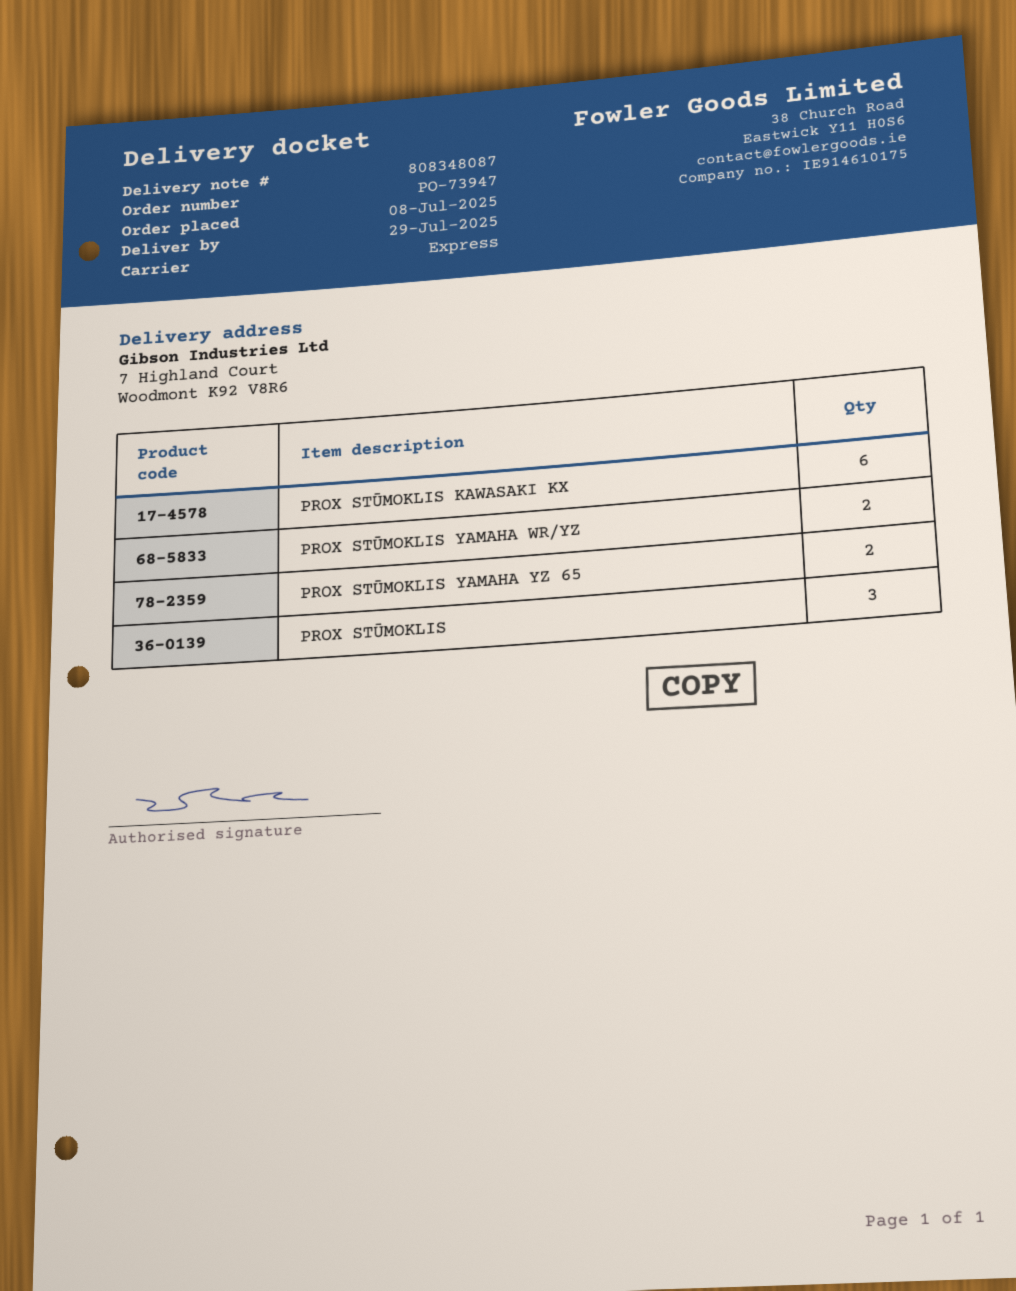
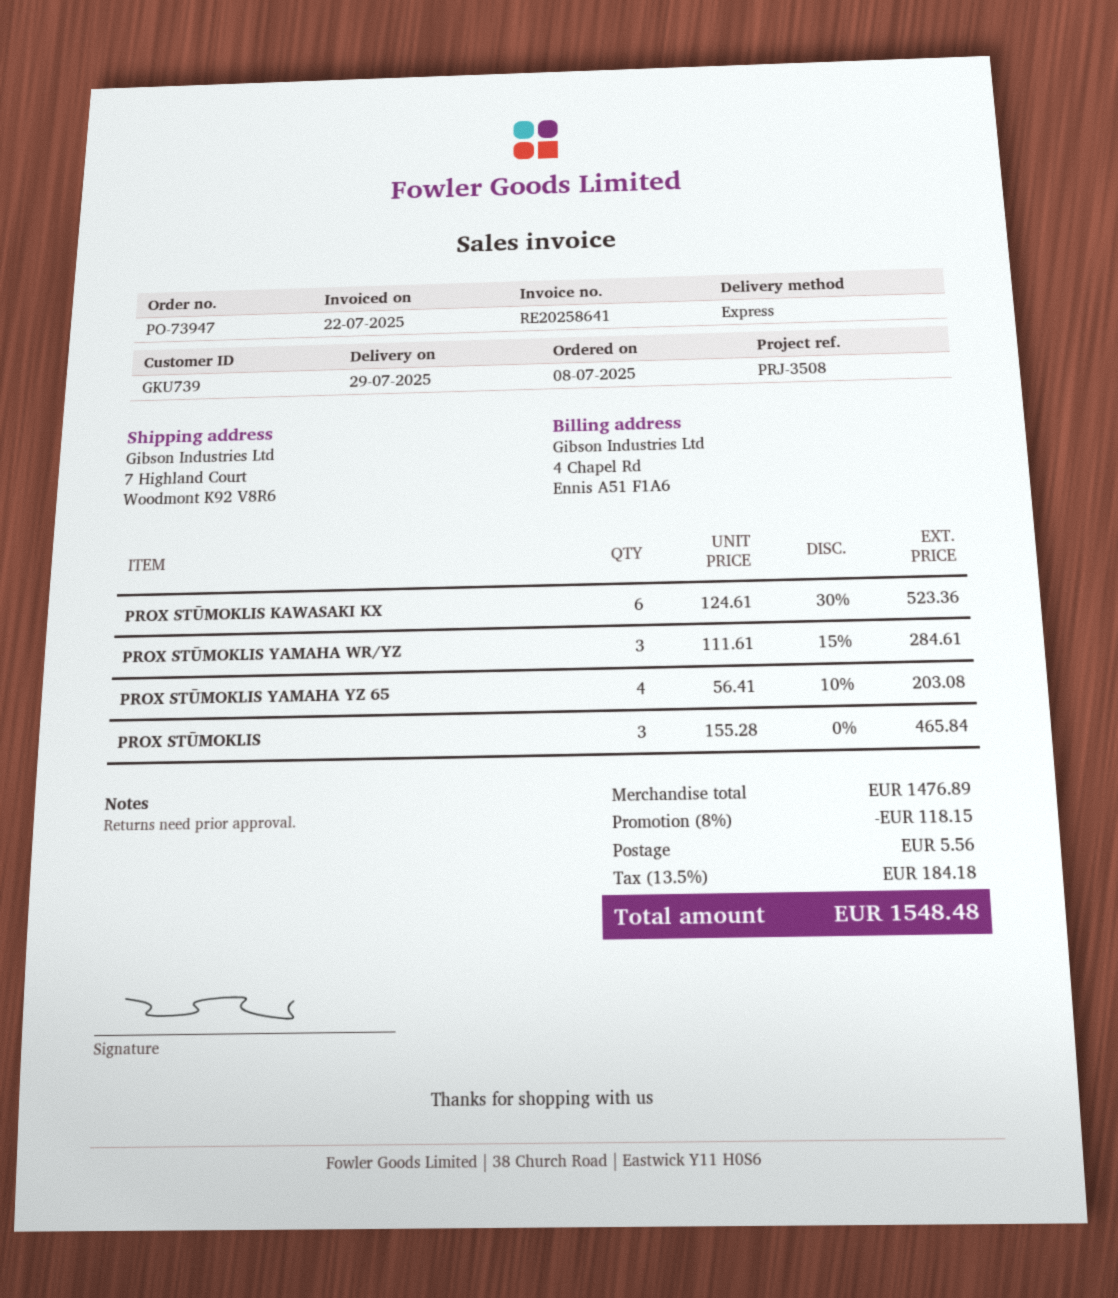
PROX STŪMOKLIS YAMAHA WR/YZ: 2 -> 3
PROX STŪMOKLIS YAMAHA YZ 65: 2 -> 4

